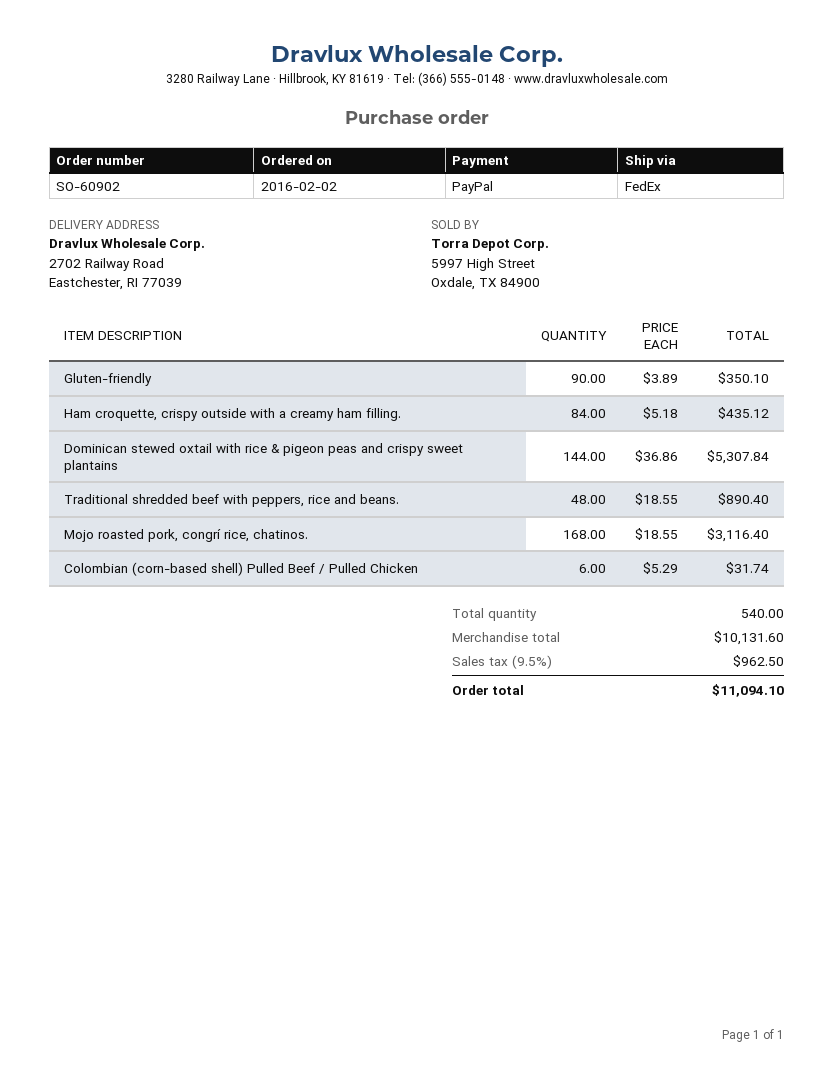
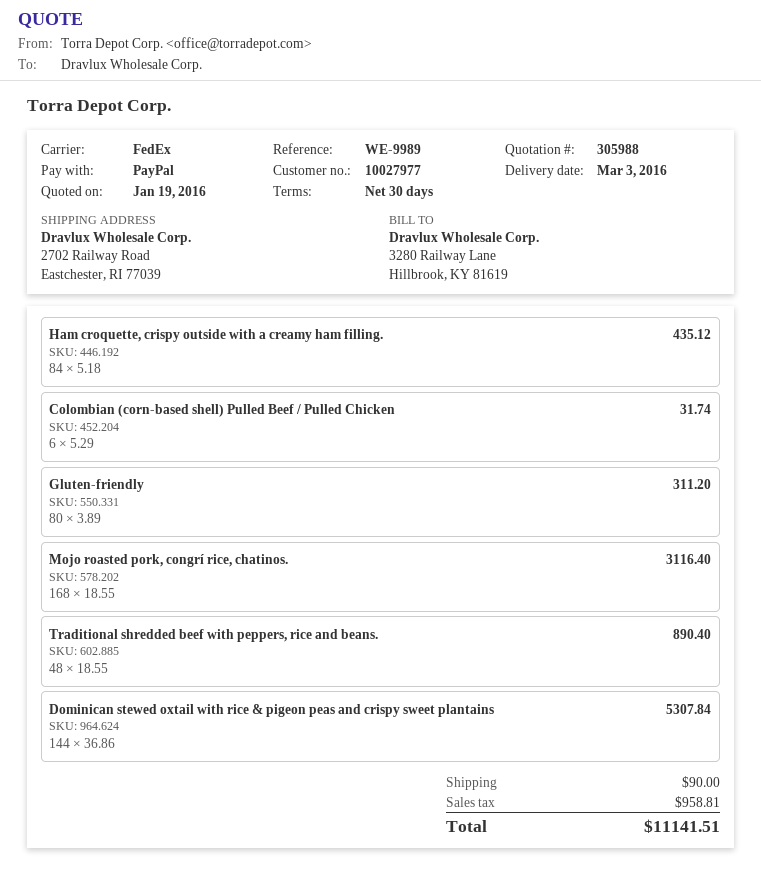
Gluten-friendly: 90 x 3.89 = 350.10 -> 80 x 3.89 = 311.20
shipping: none -> 90.00
tax: 962.50 -> 958.81
total: 11094.10 -> 11141.51

